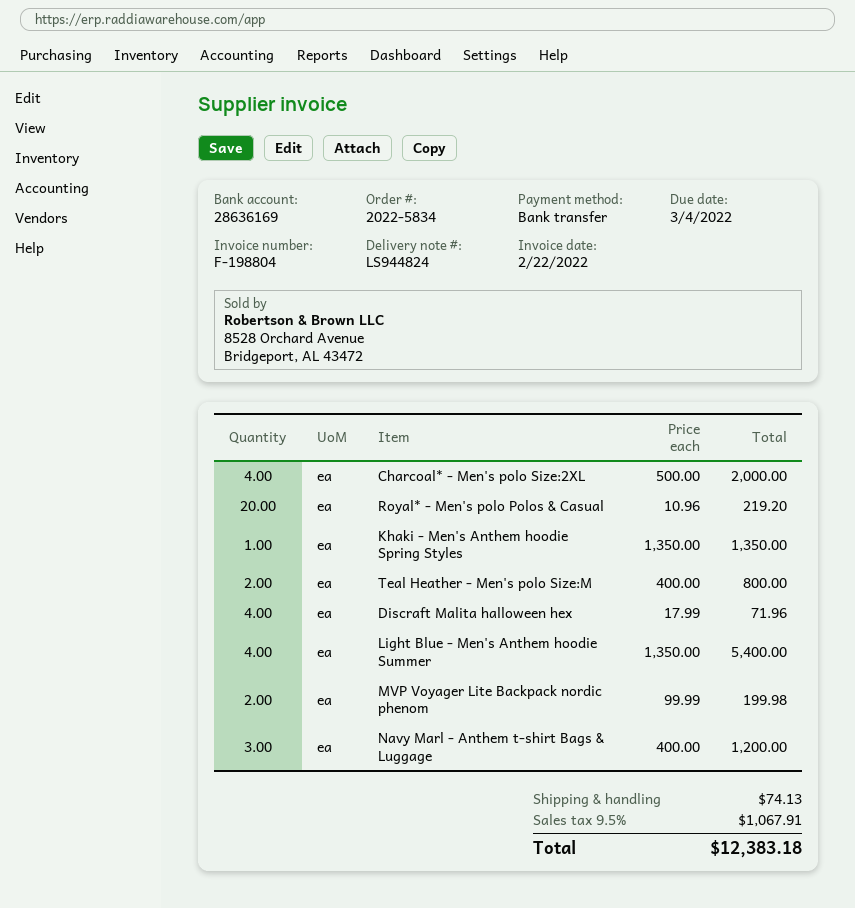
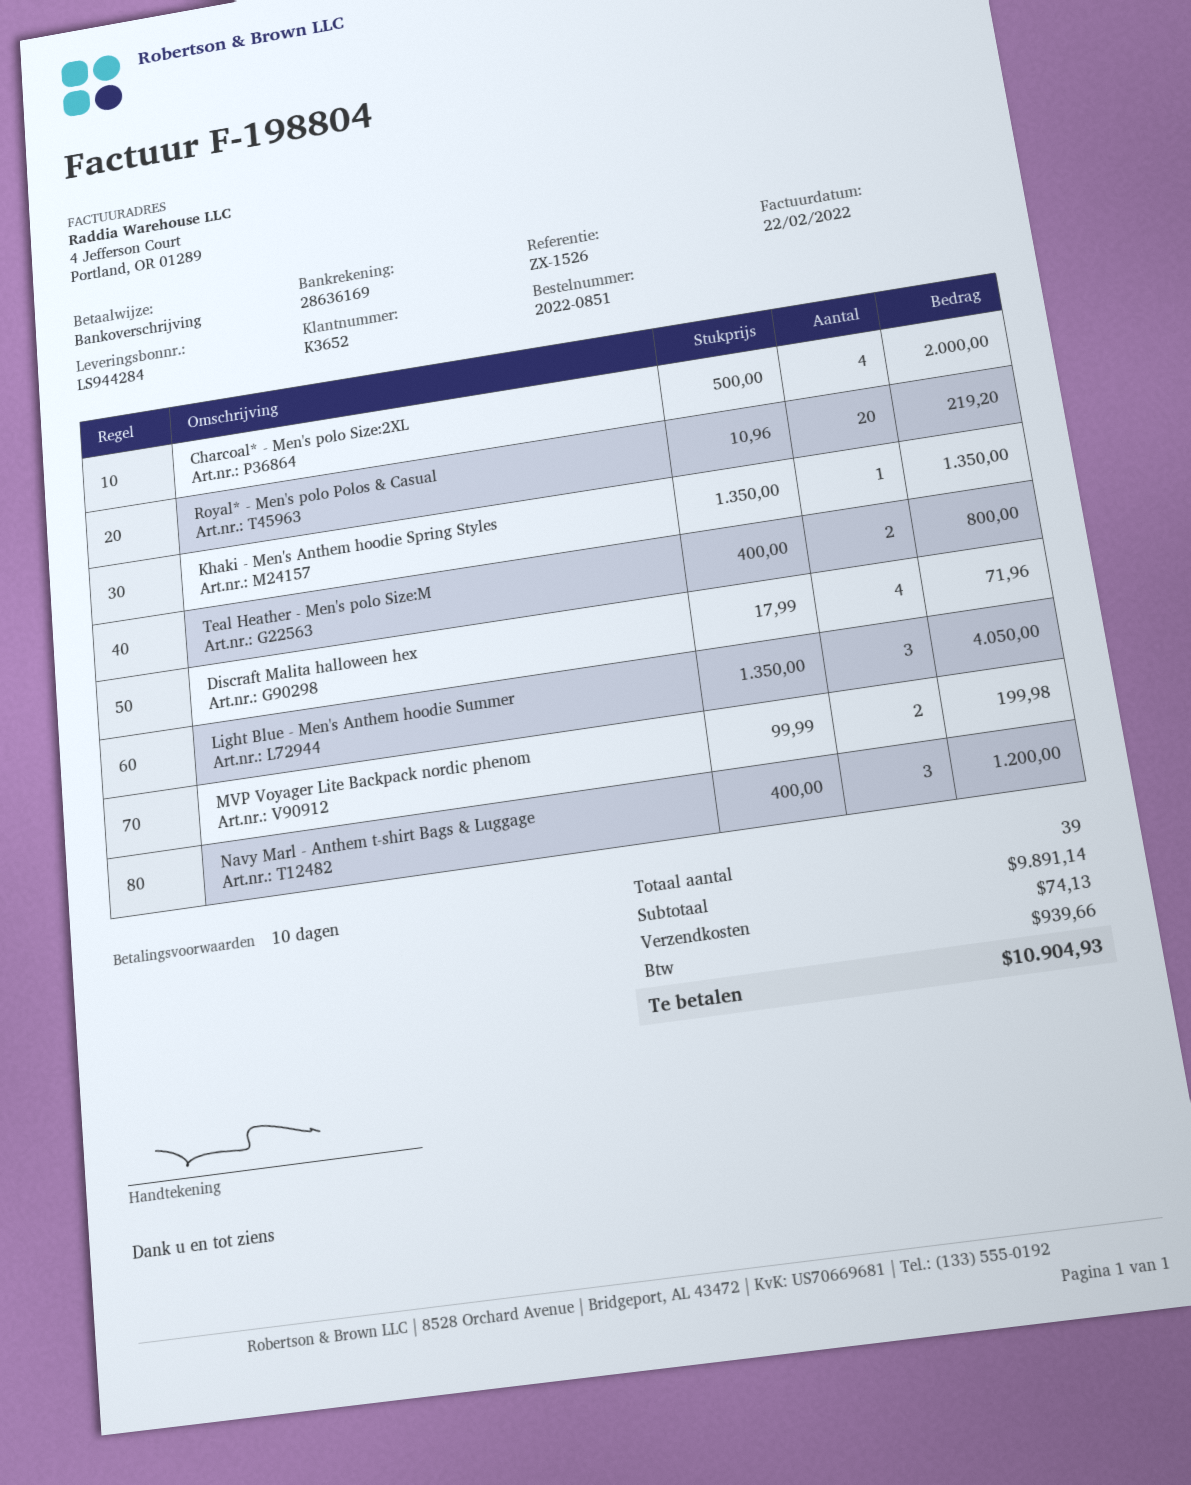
order number: 2022-5834 -> 2022-0851
delivery note number: LS944824 -> LS944284
Light Blue - Men's Anthem hoodie Summer: 4 x 1350.00 = 5400.00 -> 3 x 1350.00 = 4050.00
tax: 1067.91 -> 939.66
total: 12383.18 -> 10904.93

